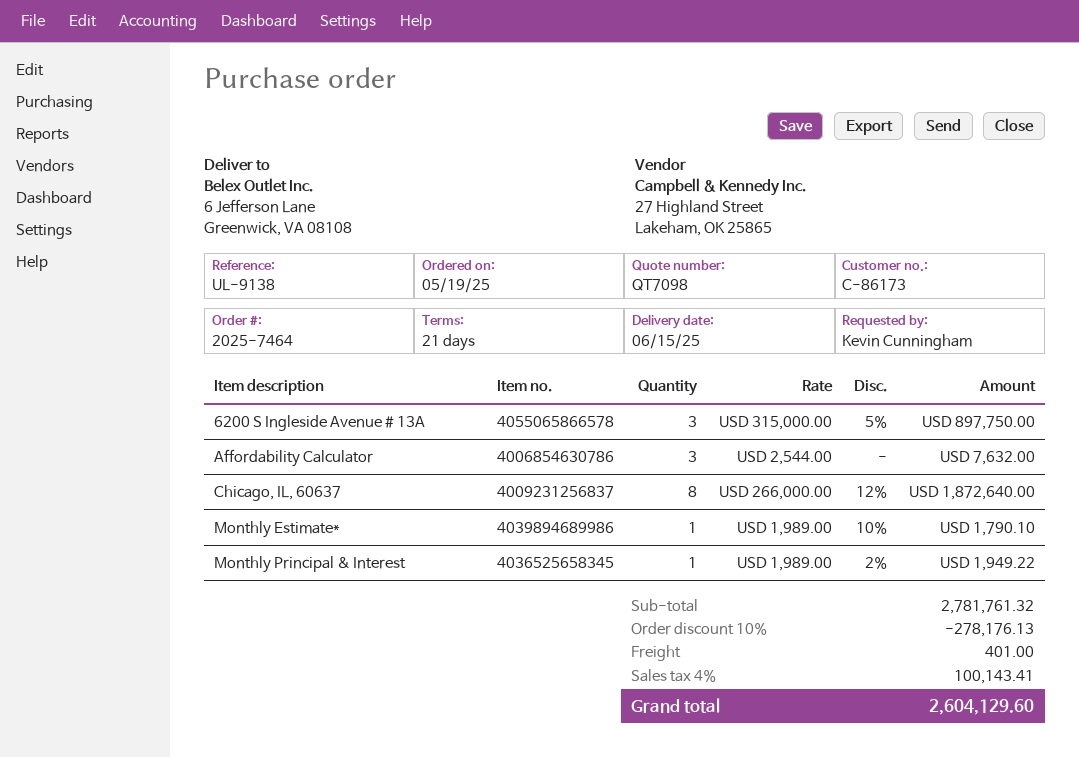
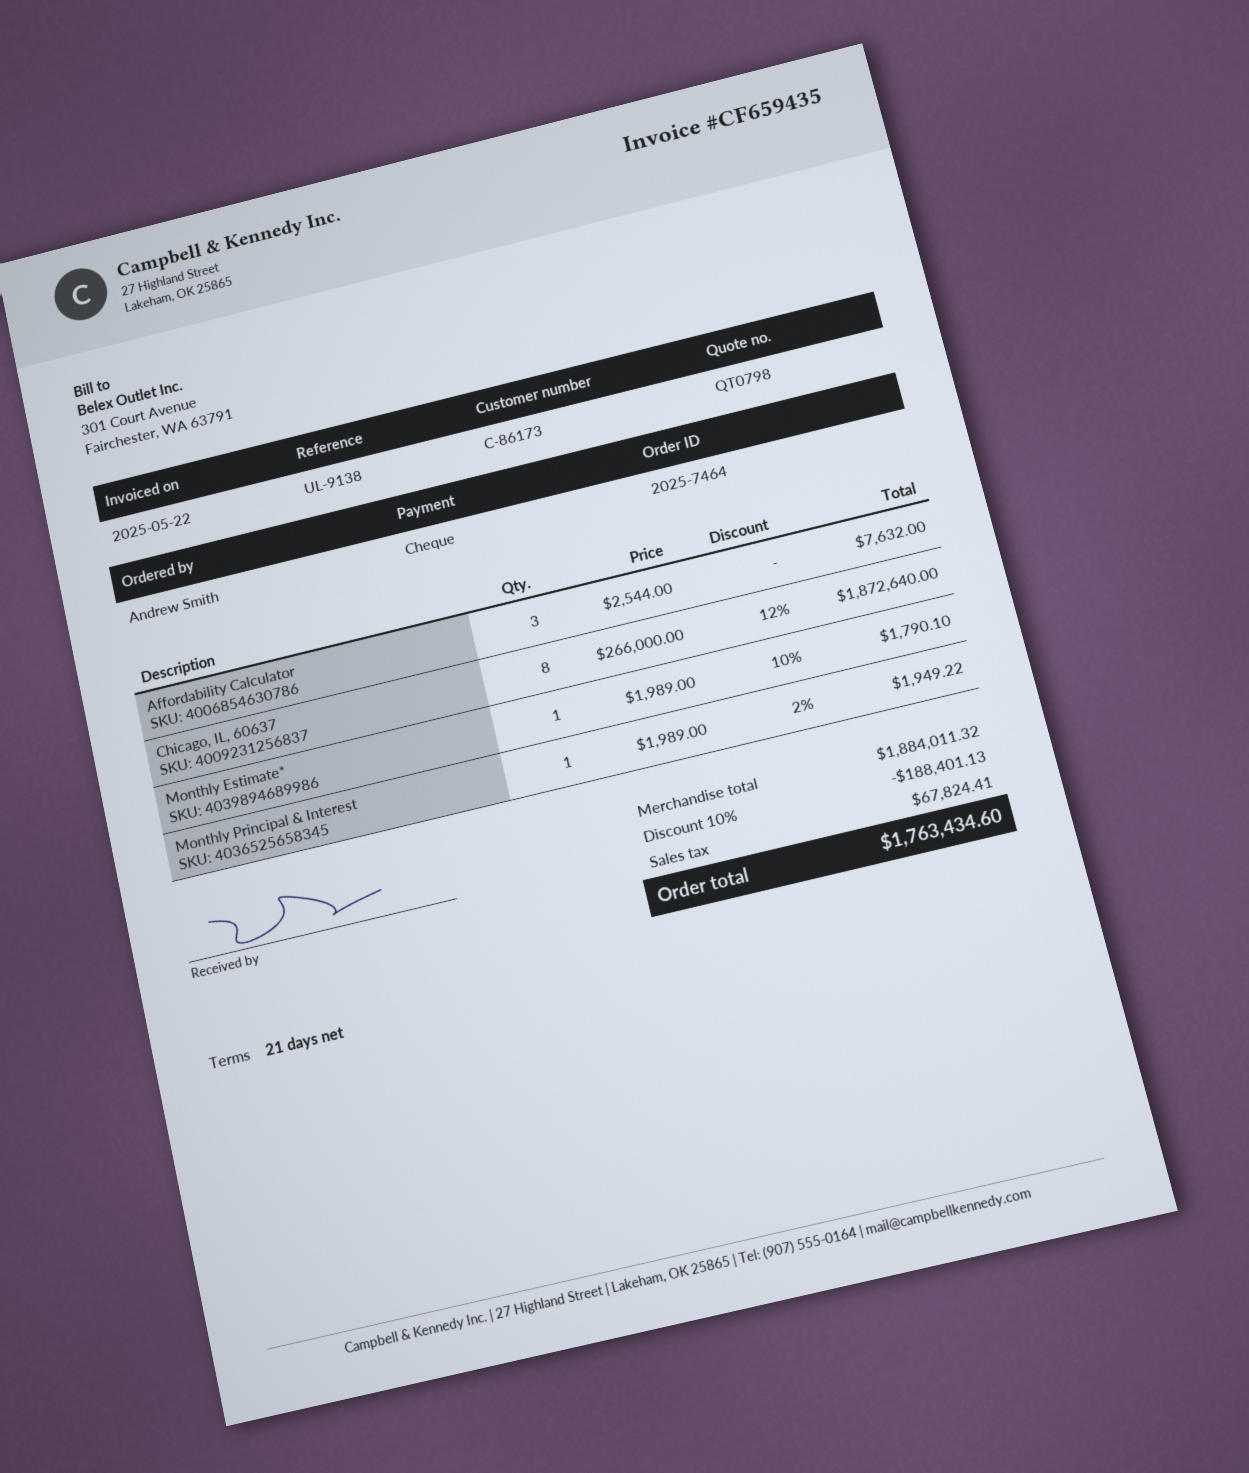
quote number: QT7098 -> QT0798
ordered by: Kevin Cunningham -> Andrew Smith
6200 S Ingleside Avenue # 13A: 3 x 315000.00 - 5% = 897750.00 -> none
subtotal: 2781761.32 -> 1884011.32
discount: 10% = 278176.13 -> 10% = 188401.13
shipping: 401.00 -> none
tax: 100143.41 -> 67824.41
total: 2604129.60 -> 1763434.60

